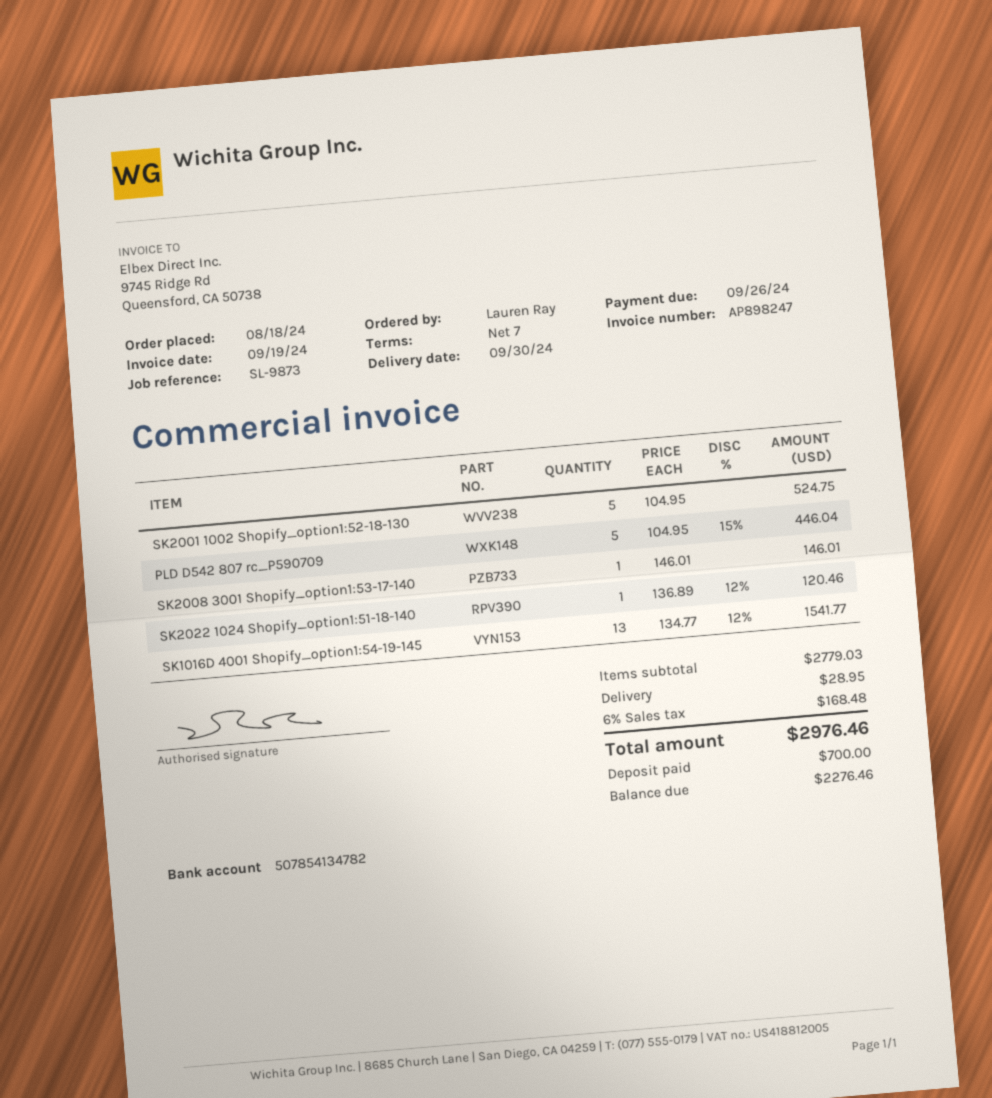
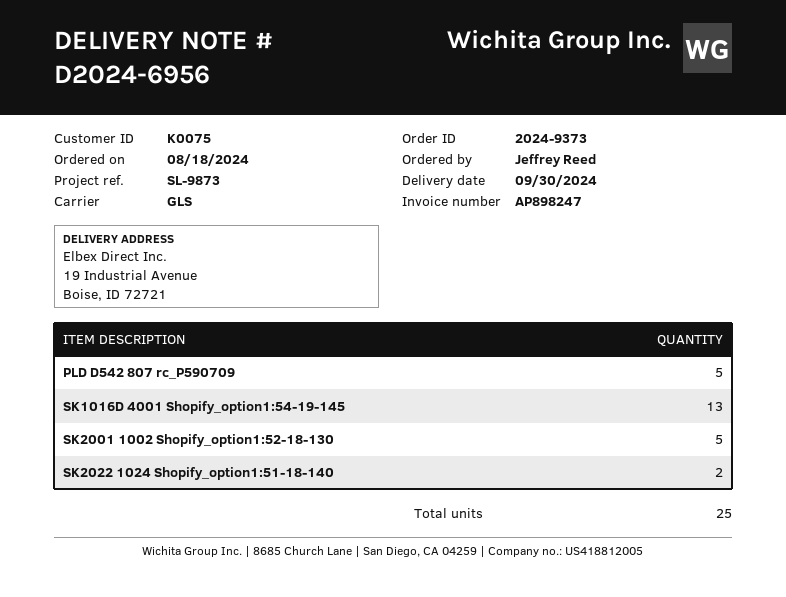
ordered by: Lauren Ray -> Jeffrey Reed
SK2008 3001 Shopify_option1:53-17-140: 1 -> none
SK2022 1024 Shopify_option1:51-18-140: 1 -> 2

